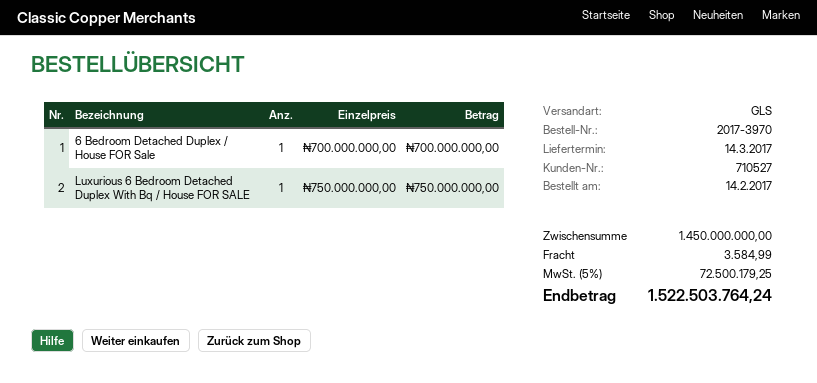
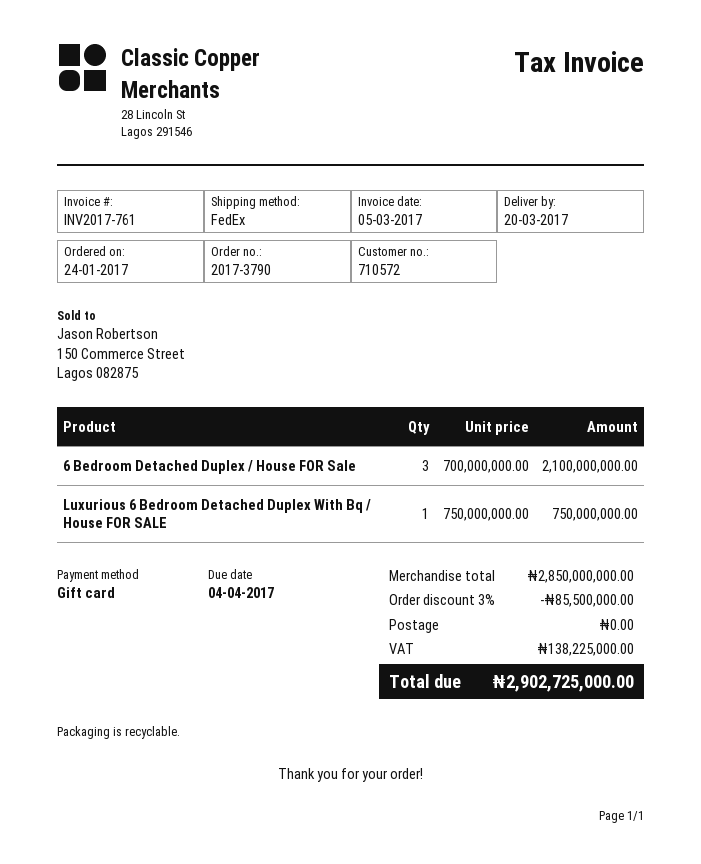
order number: 2017-3970 -> 2017-3790
order date: 2017-02-14 -> 2017-01-24
delivery date: 2017-03-14 -> 2017-03-20
customer number: 710527 -> 710572
shipping method: GLS -> FedEx
6 Bedroom Detached Duplex / House FOR Sale: 1 x 700000000.00 = 700000000.00 -> 3 x 700000000.00 = 2100000000.00
subtotal: 1450000000.00 -> 2850000000.00
discount: none -> 3% = 85500000.00
shipping: 3584.99 -> 0.00
tax: 72500179.25 -> 138225000.00
total: 1522503764.24 -> 2902725000.00

